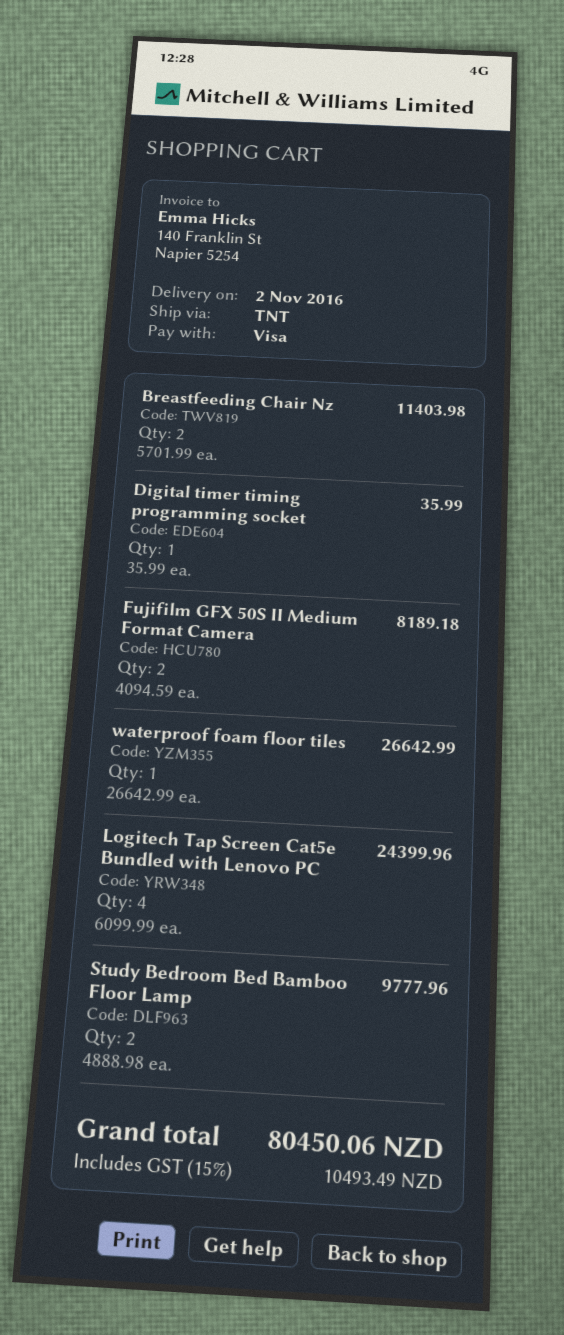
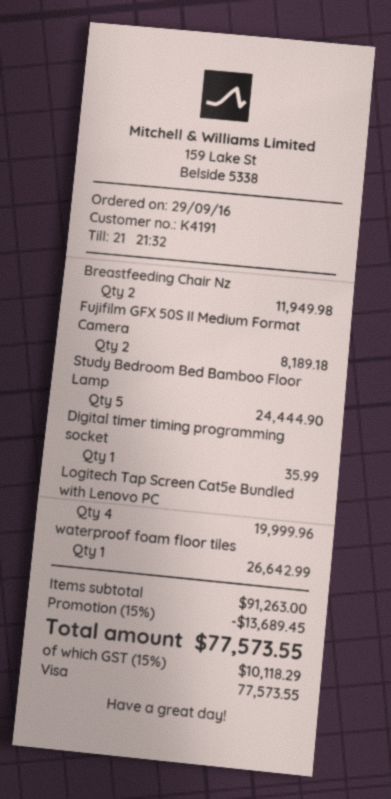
Breastfeeding Chair Nz: 2 for 11403.98 -> 2 for 11949.98
Logitech Tap Screen Cat5e Bundled with Lenovo PC: 4 for 24399.96 -> 4 for 19999.96
Study Bedroom Bed Bamboo Floor Lamp: 2 for 9777.96 -> 5 for 24444.90
discount: none -> 15% = 13689.45
tax: 15% = 10493.49 -> 15% = 10118.29
total: 80450.06 -> 77573.55

